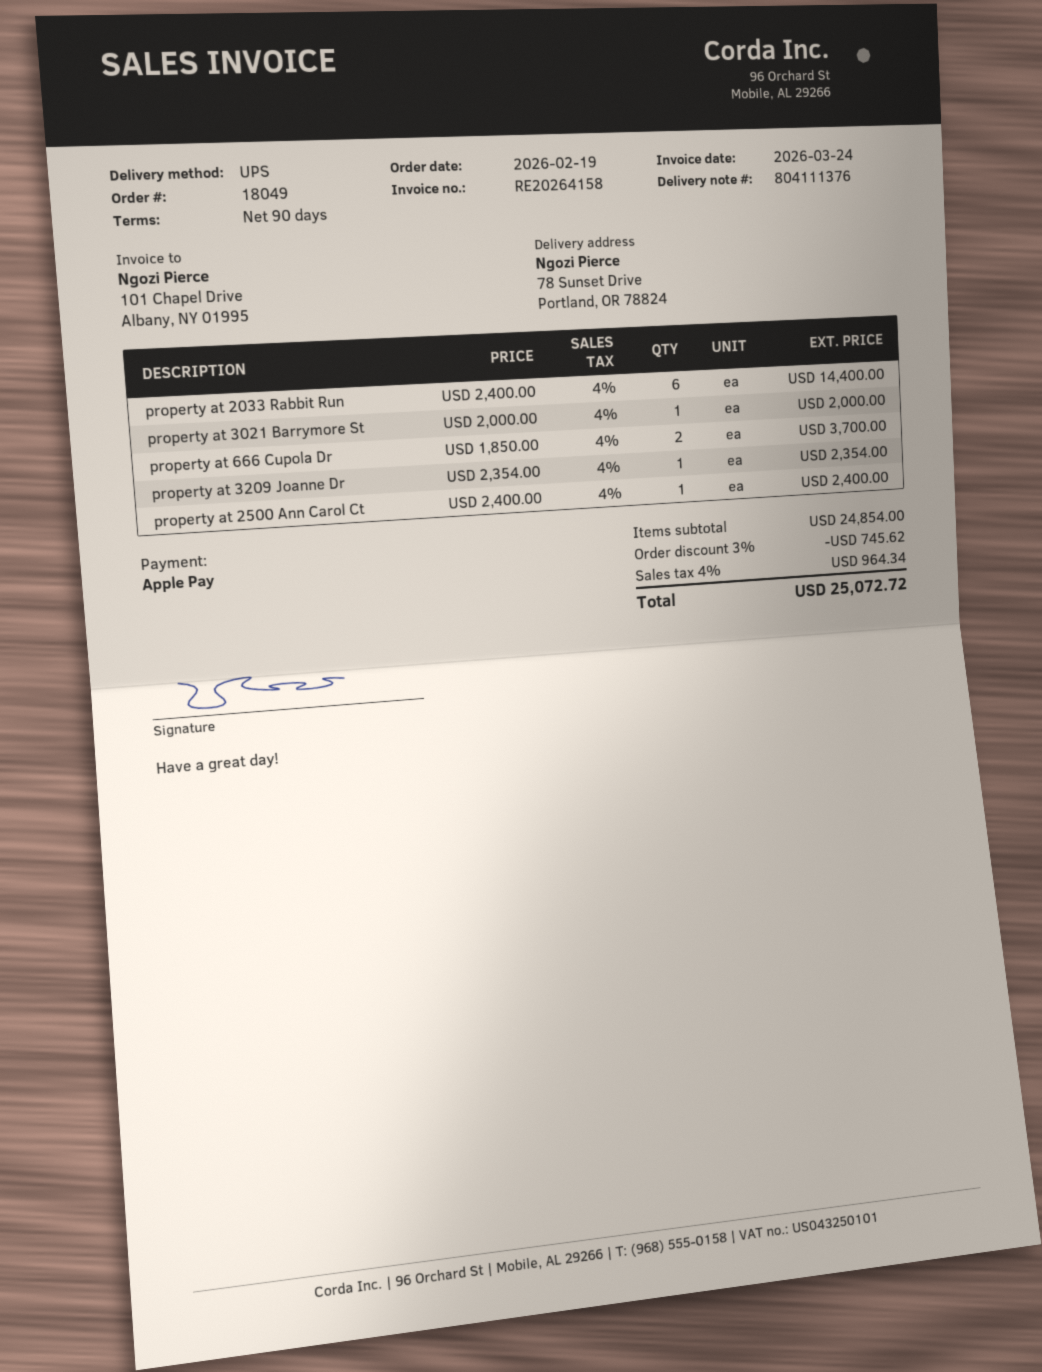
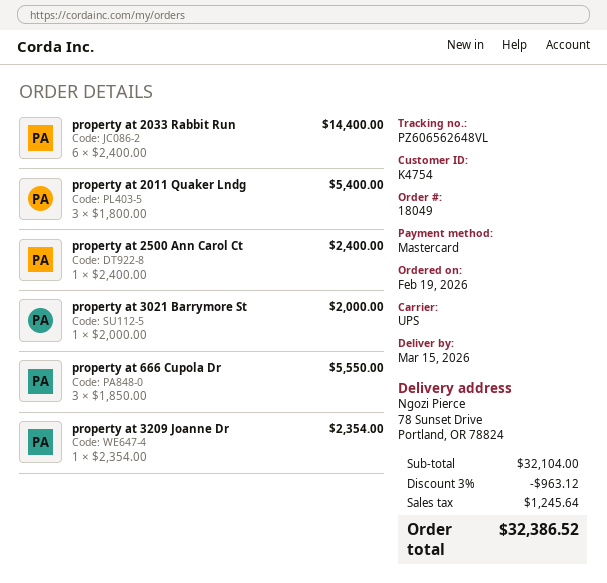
payment method: Apple Pay -> Mastercard
property at 666 Cupola Dr: 2 x 1850.00 = 3700.00 -> 3 x 1850.00 = 5550.00
property at 2011 Quaker Lndg: none -> 3 x 1800.00 = 5400.00
subtotal: 24854.00 -> 32104.00
discount: 3% = 745.62 -> 3% = 963.12
tax: 964.34 -> 1245.64
total: 25072.72 -> 32386.52

